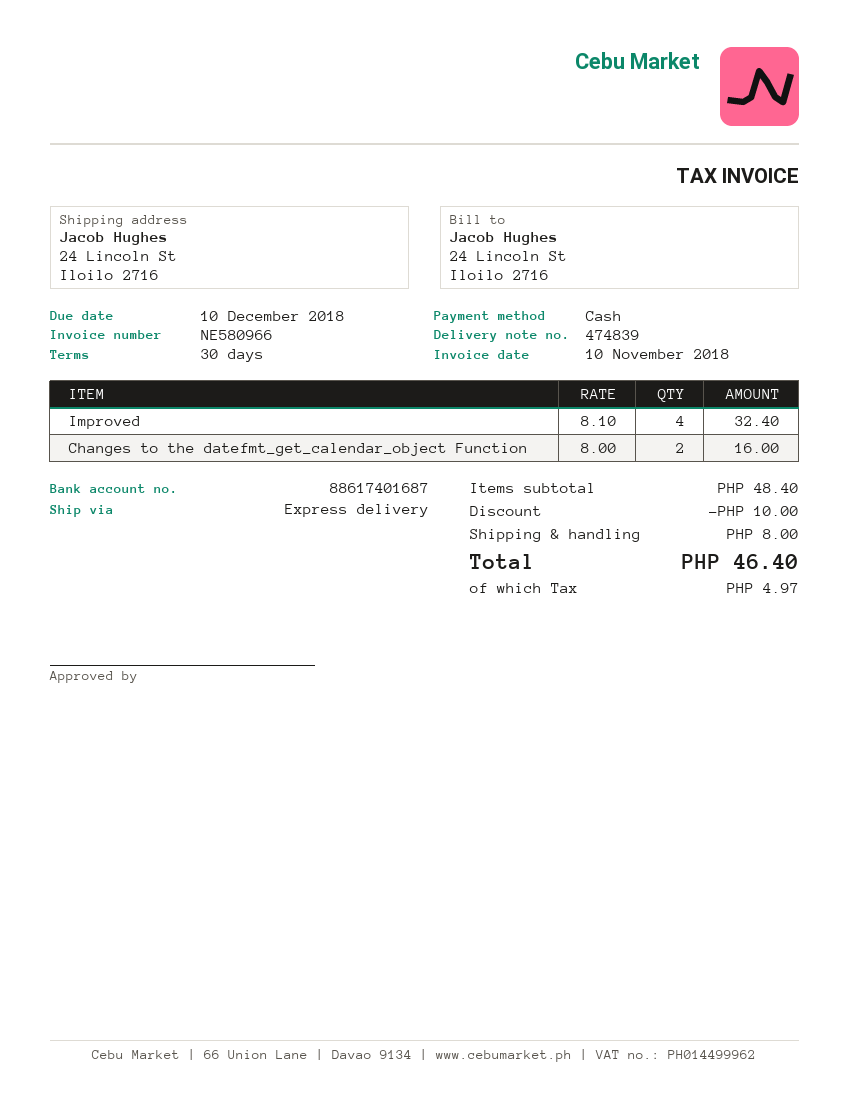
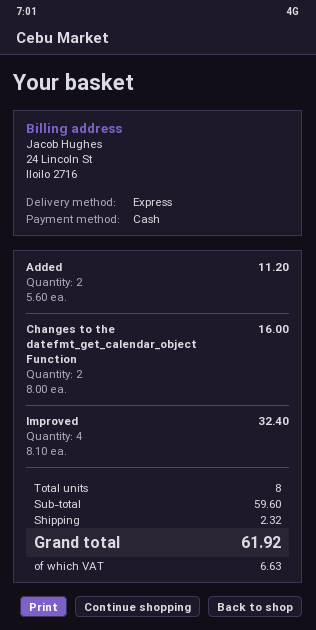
Added: none -> 2 x 5.60 = 11.20
subtotal: 48.40 -> 59.60
discount: 10.00 -> none
shipping: 8.00 -> 2.32
tax: 4.97 -> 6.63
total: 46.40 -> 61.92

